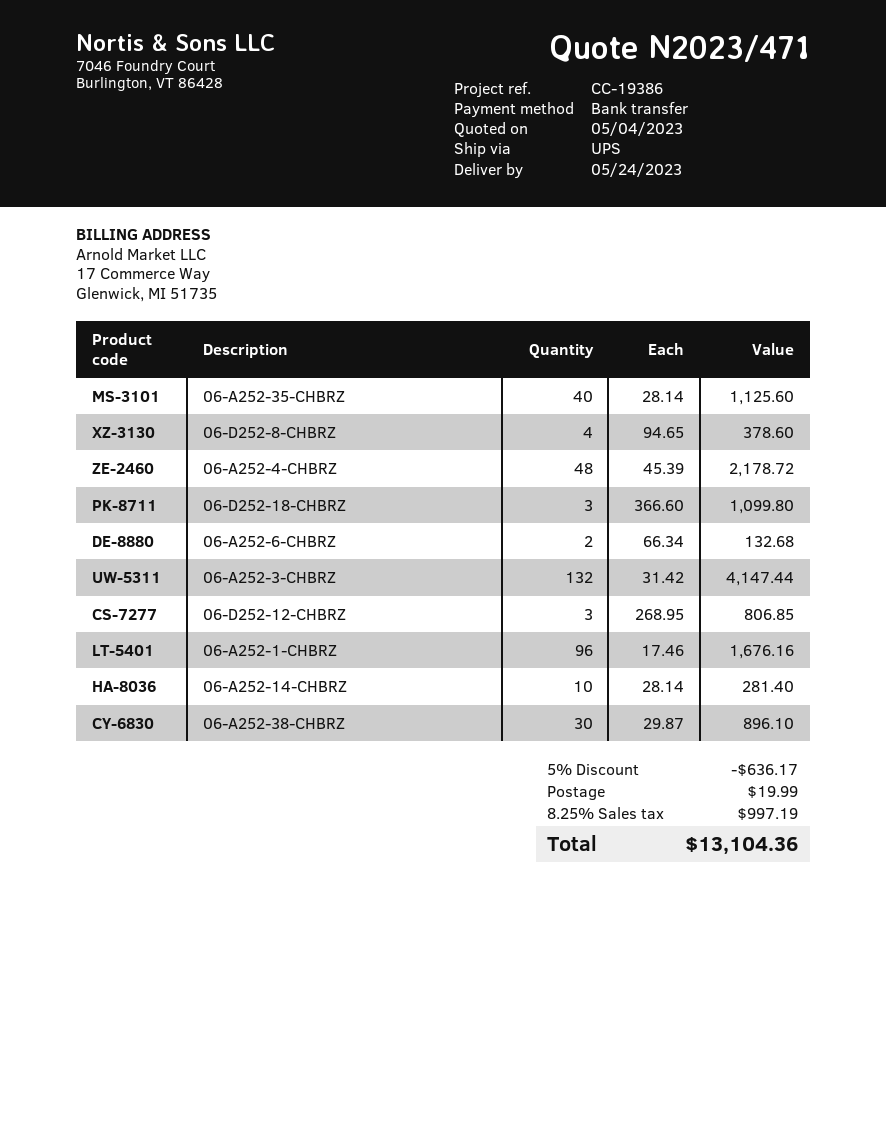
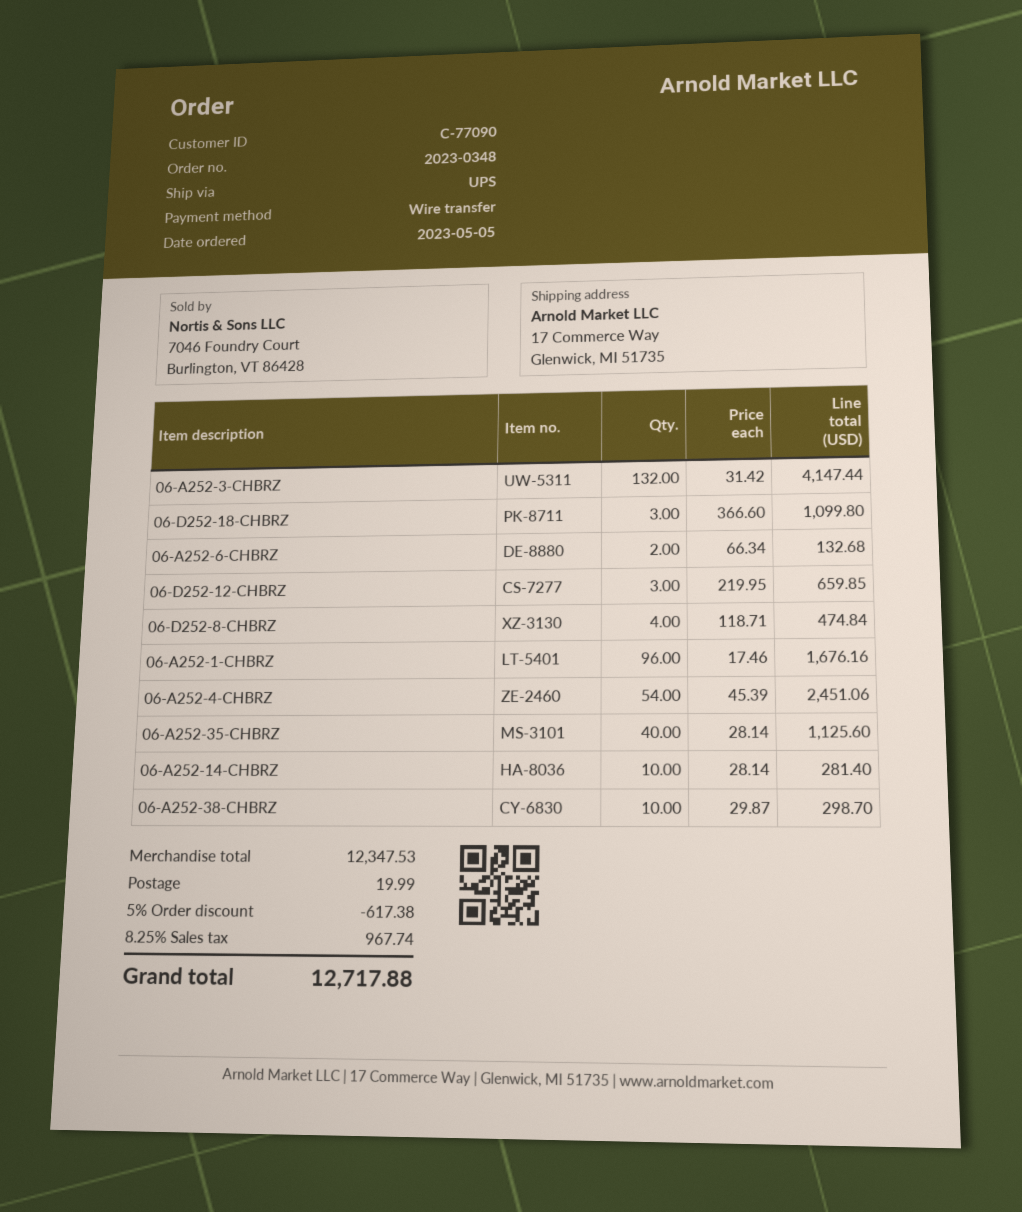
06-D252-8-CHBRZ: 4 x 94.65 = 378.60 -> 4 x 118.71 = 474.84
06-A252-4-CHBRZ: 48 x 45.39 = 2178.72 -> 54 x 45.39 = 2451.06
06-D252-12-CHBRZ: 3 x 268.95 = 806.85 -> 3 x 219.95 = 659.85
06-A252-38-CHBRZ: 30 x 29.87 = 896.10 -> 10 x 29.87 = 298.70
discount: 5% = 636.17 -> 5% = 617.38
tax: 8.25% = 997.19 -> 8.25% = 967.74
total: 13104.36 -> 12717.88

